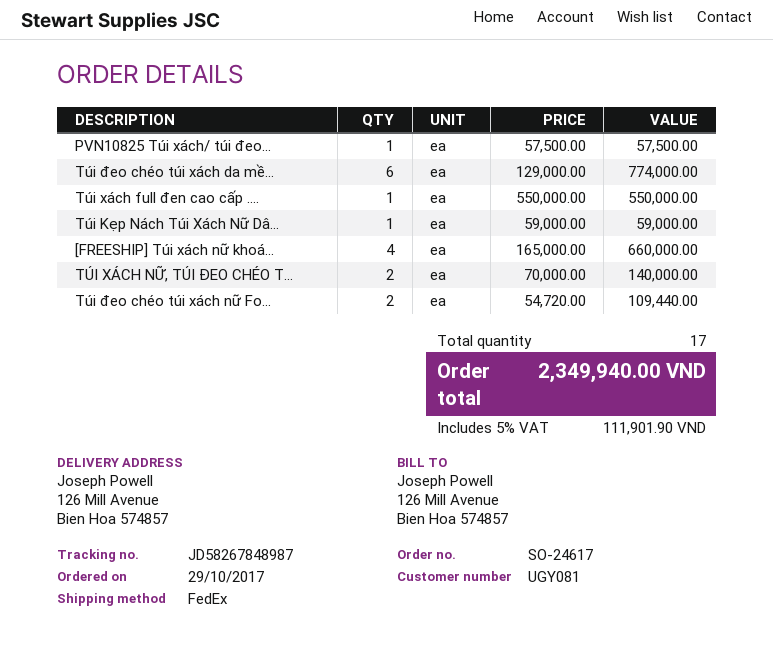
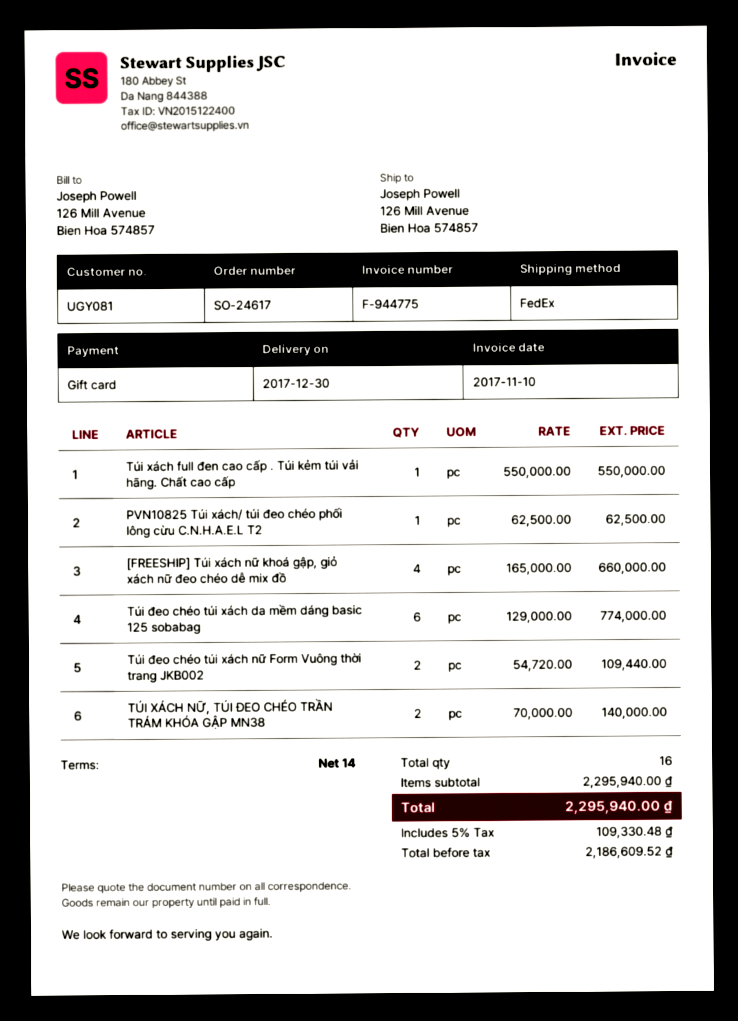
PVN10825 Túi xách/ túi đeo...: 1 x 57500.00 = 57500.00 -> 1 x 62500.00 = 62500.00
Túi Kẹp Nách Túi Xách Nữ Dâ...: 1 x 59000.00 = 59000.00 -> none
total quantity: 17 -> 16
tax: 5% = 111901.90 -> 5% = 109330.48
total: 2349940.00 -> 2295940.00

